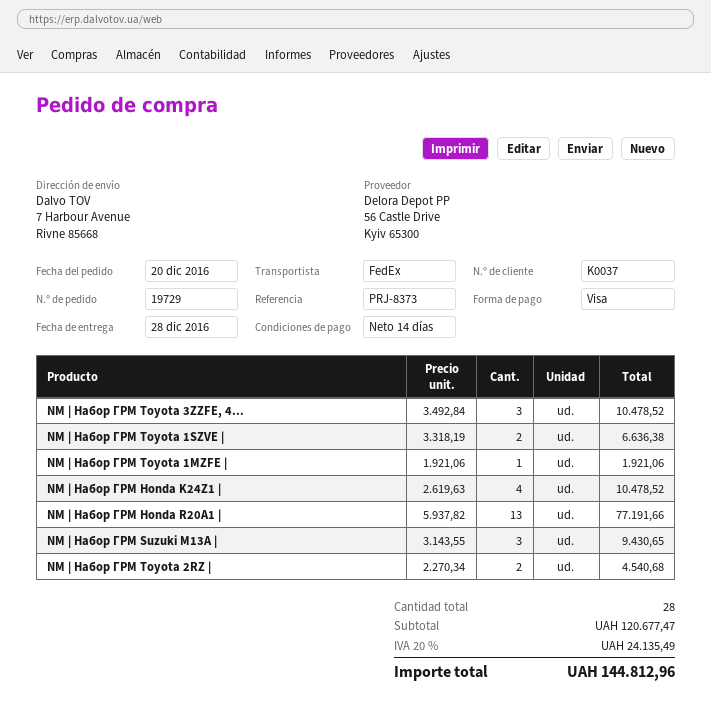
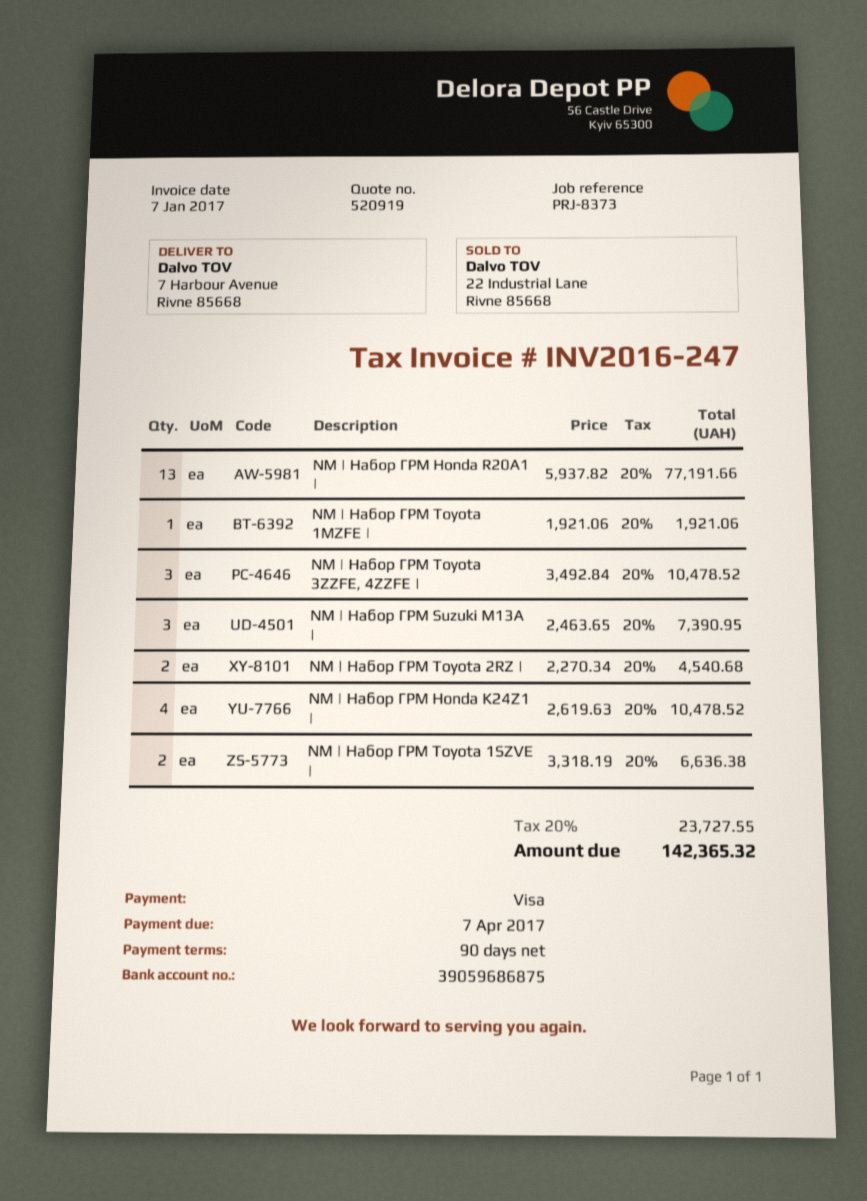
payment terms: 14 days -> 90 days
NM | Набор ГРМ Suzuki M13A |: 3 x 3143.55 = 9430.65 -> 3 x 2463.65 = 7390.95
tax: 20% = 24135.49 -> 20% = 23727.55
total: 144812.96 -> 142365.32

